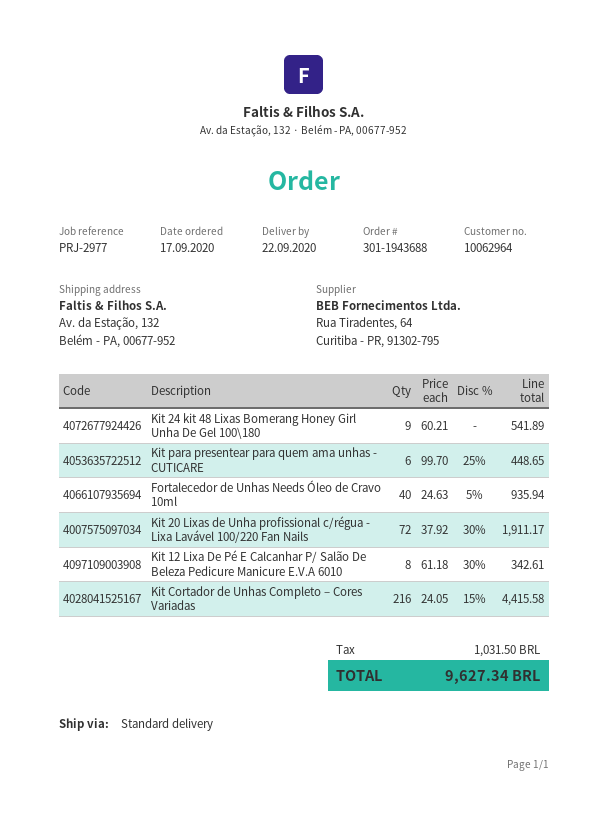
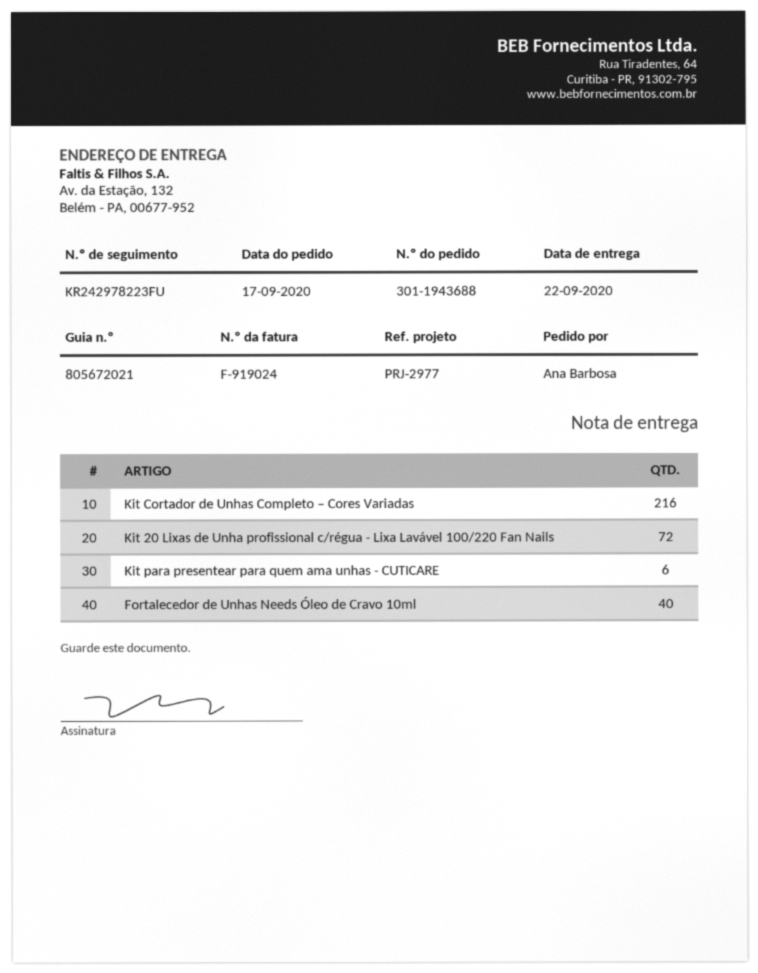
Kit 24 kit 48 Lixas Bomerang Honey Girl Unha De Gel 100\180: 9 -> none
Kit 12 Lixa De Pé E Calcanhar P/ Salão De Beleza Pedicure Manicure E.V.A 6010: 8 -> none

